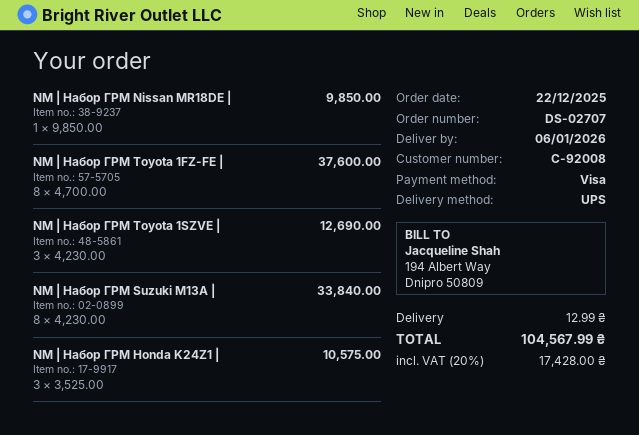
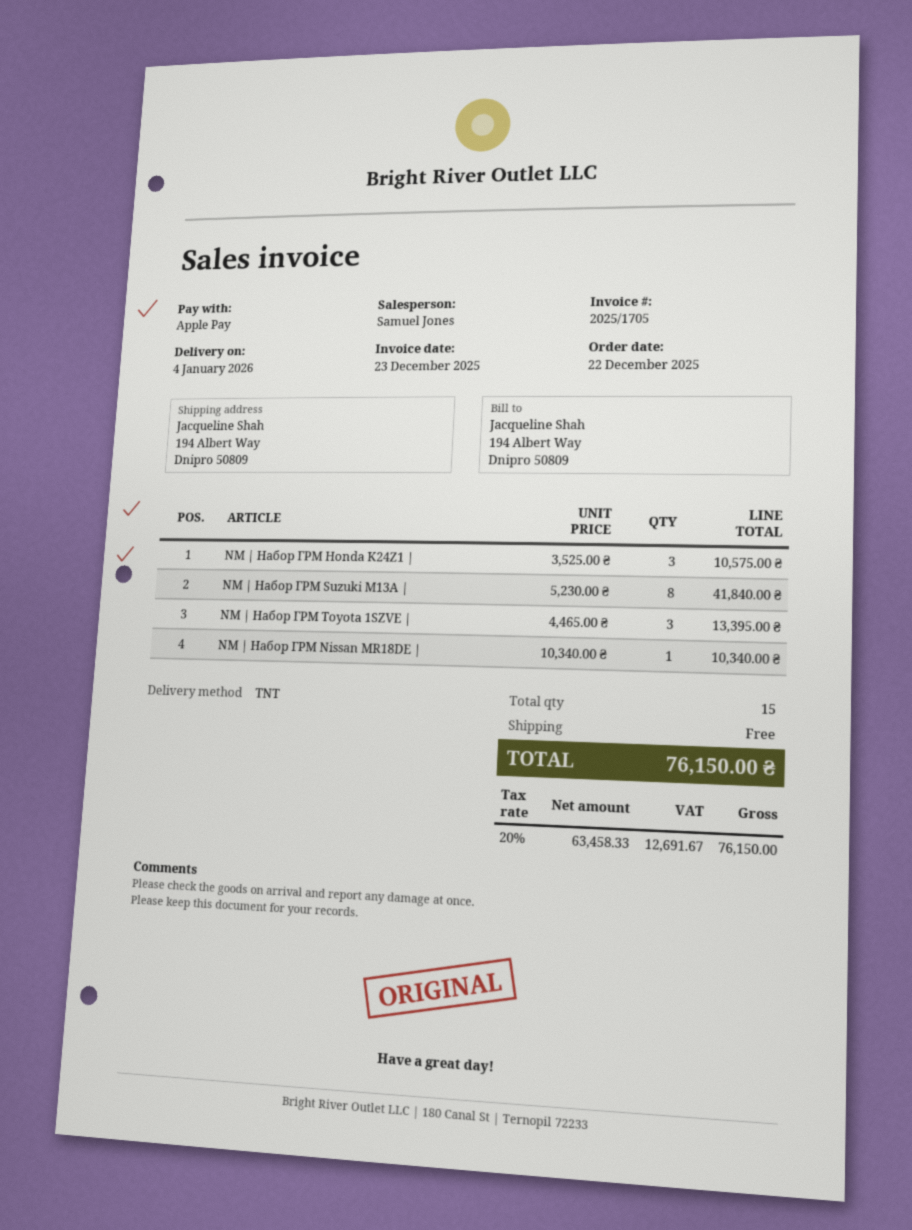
delivery date: 2026-01-06 -> 2026-01-04
payment method: Visa -> Apple Pay
shipping method: UPS -> TNT
NM | Набор ГРМ Nissan MR18DE |: 1 x 9850.00 = 9850.00 -> 1 x 10340.00 = 10340.00
NM | Набор ГРМ Toyota 1FZ-FE |: 8 x 4700.00 = 37600.00 -> none
NM | Набор ГРМ Toyota 1SZVE |: 3 x 4230.00 = 12690.00 -> 3 x 4465.00 = 13395.00
NM | Набор ГРМ Suzuki M13A |: 8 x 4230.00 = 33840.00 -> 8 x 5230.00 = 41840.00
shipping: 12.99 -> 0.00
tax: 20% = 17428.00 -> 20% = 12691.67
total: 104567.99 -> 76150.00

